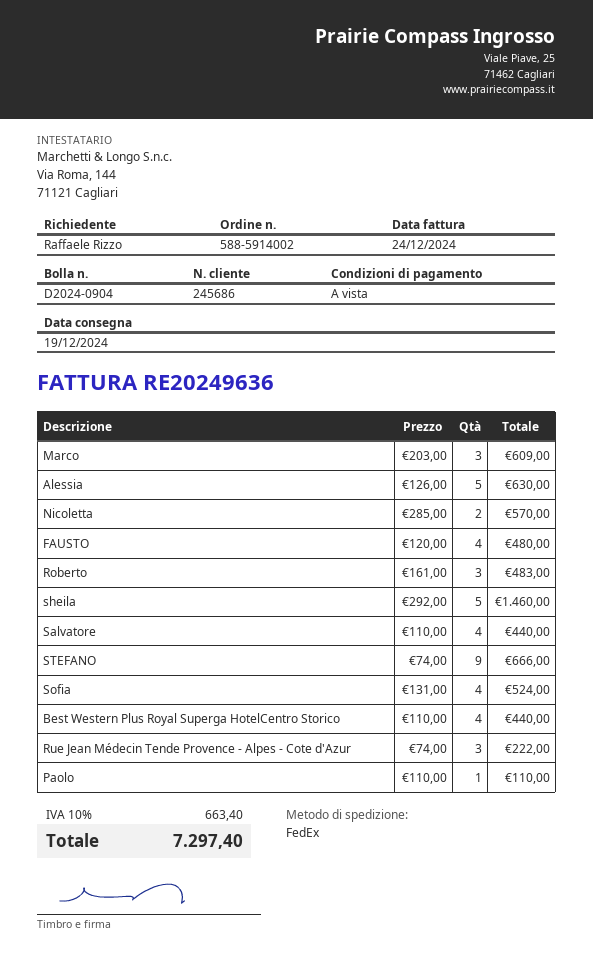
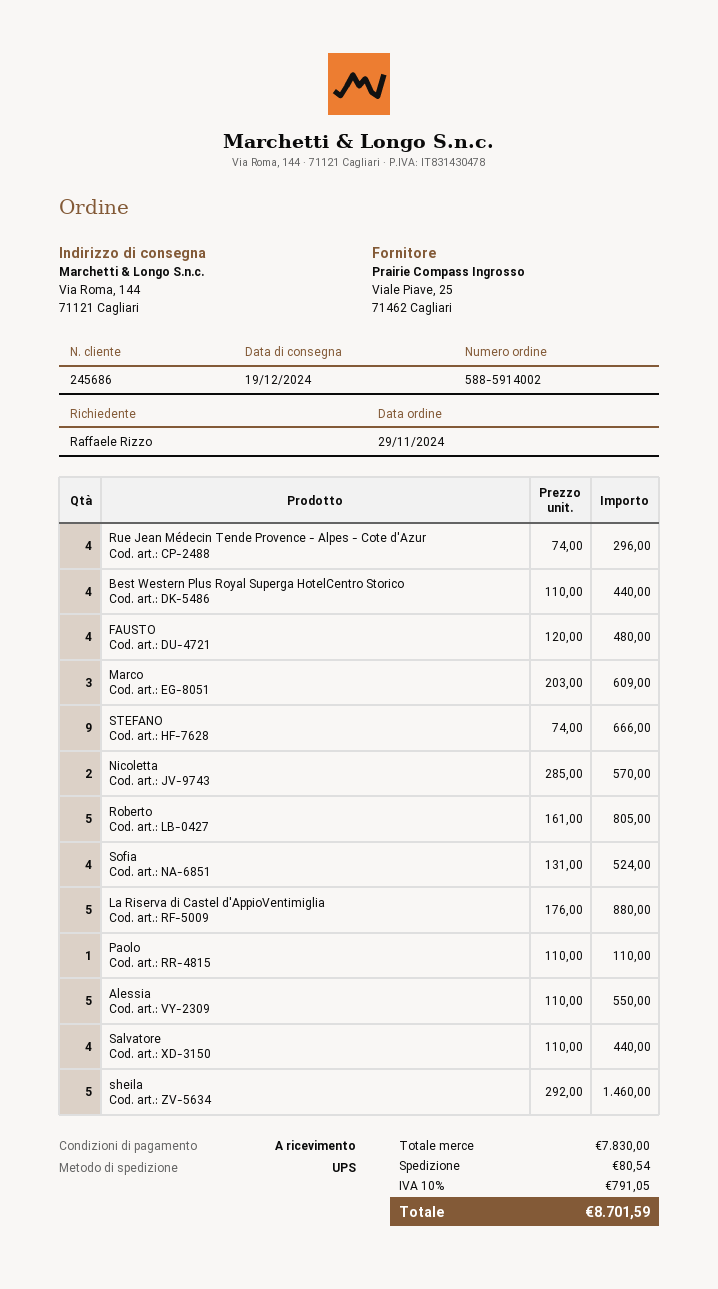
shipping method: FedEx -> UPS
Alessia: 5 x 126.00 = 630.00 -> 5 x 110.00 = 550.00
Roberto: 3 x 161.00 = 483.00 -> 5 x 161.00 = 805.00
Rue Jean Médecin Tende Provence - Alpes - Cote d'Azur: 3 x 74.00 = 222.00 -> 4 x 74.00 = 296.00
La Riserva di Castel d'AppioVentimiglia: none -> 5 x 176.00 = 880.00
shipping: none -> 80.54
tax: 10% = 663.40 -> 10% = 791.05
total: 7297.40 -> 8701.59

